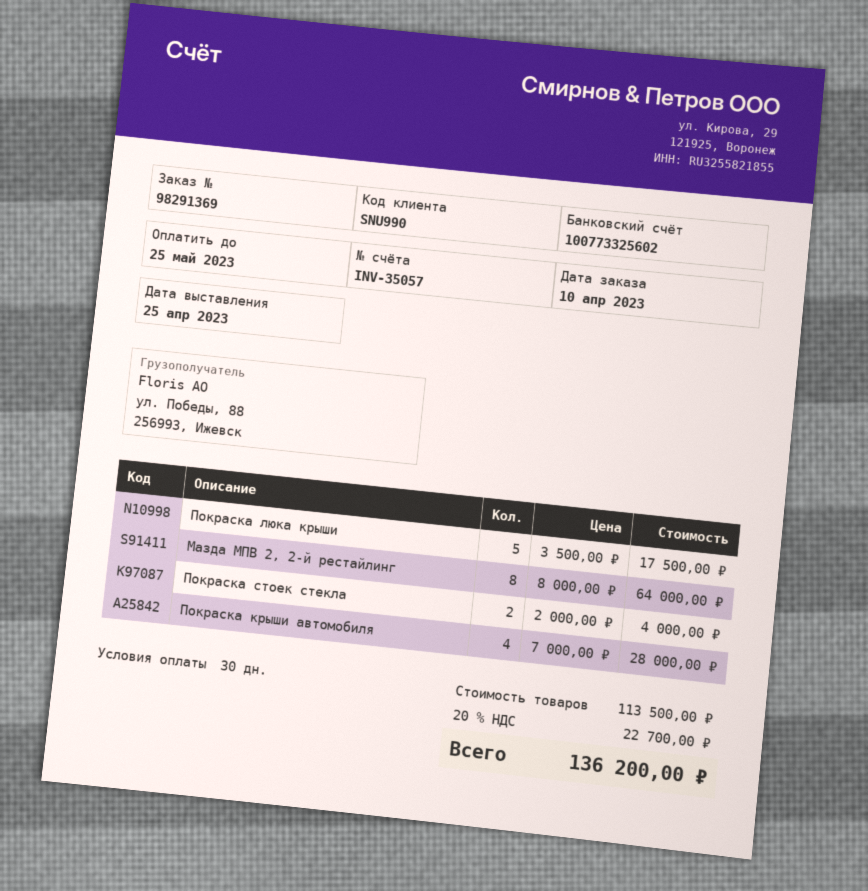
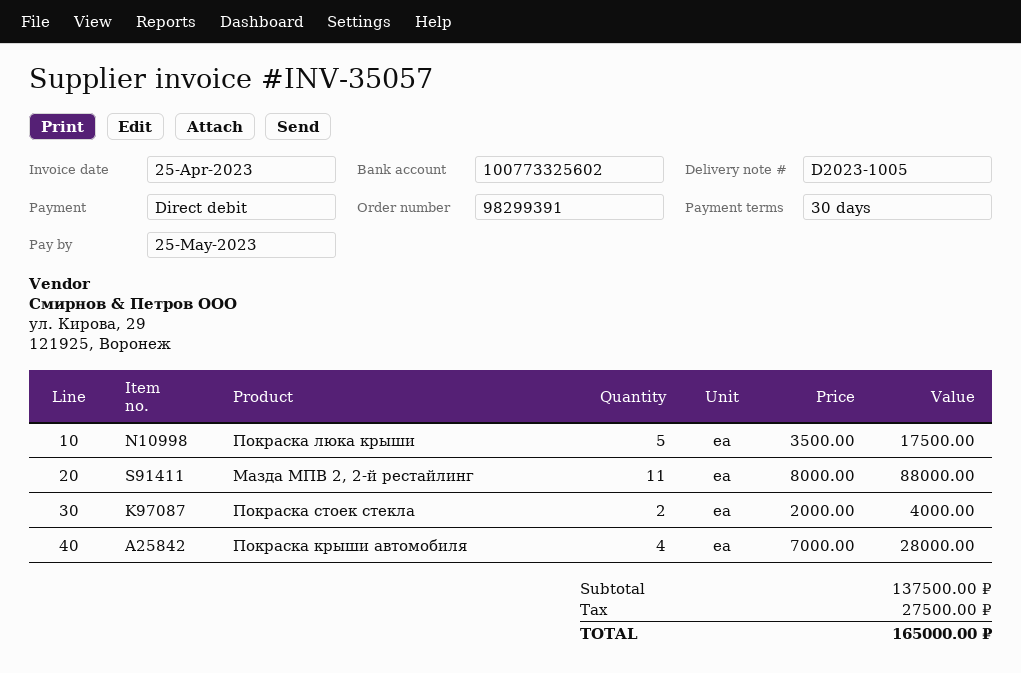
order number: 98291369 -> 98299391
Мазда МПВ 2, 2-й рестайлинг: 8 x 8000.00 = 64000.00 -> 11 x 8000.00 = 88000.00
subtotal: 113500.00 -> 137500.00
tax: 22700.00 -> 27500.00
total: 136200.00 -> 165000.00

